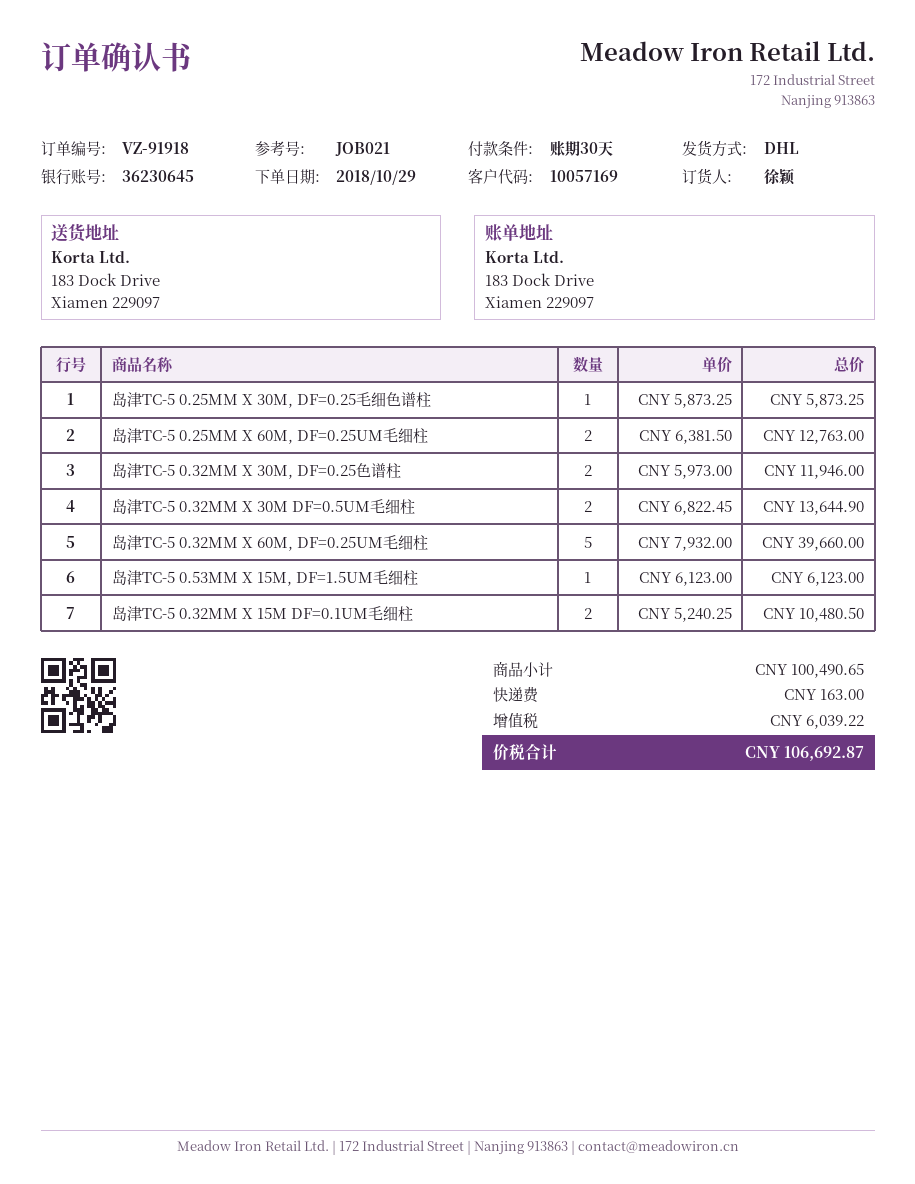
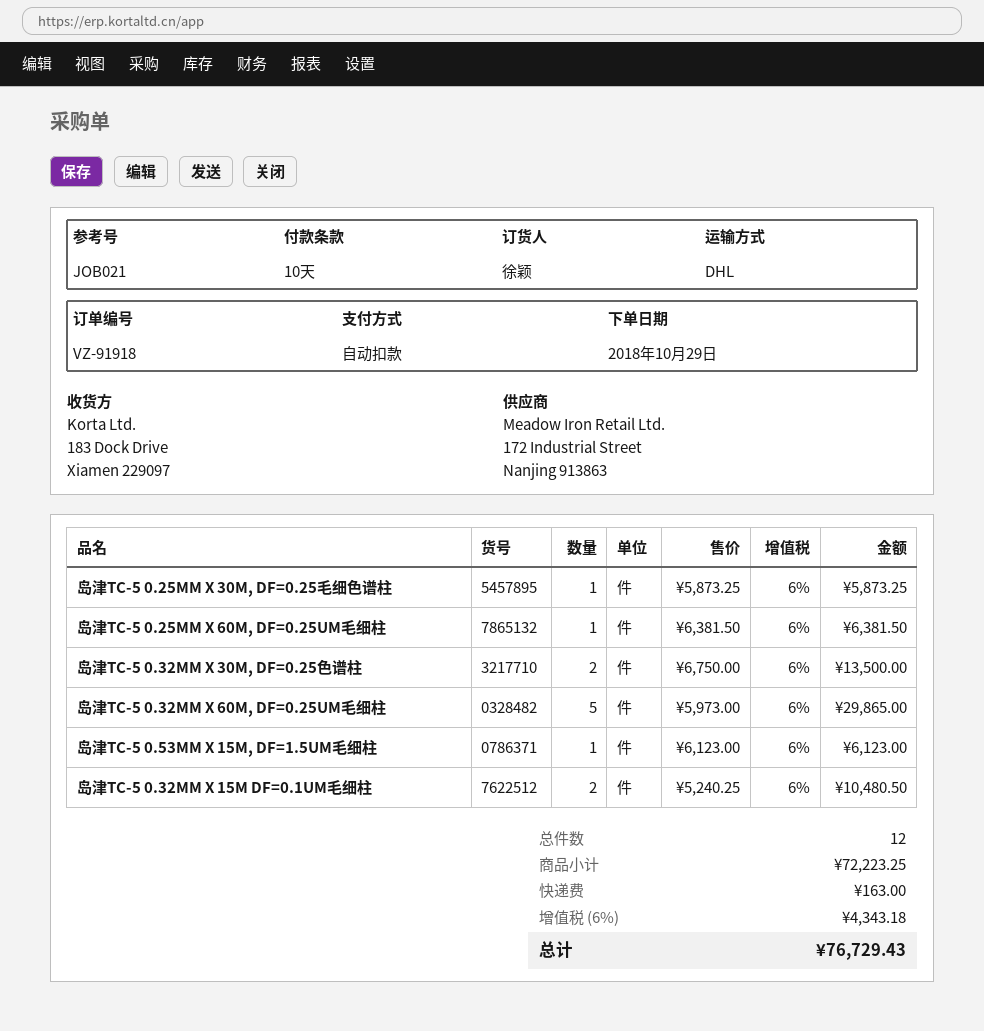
payment terms: 30 days -> 10 days
岛津TC-5 0.25MM X 60M, DF=0.25UM毛细柱: 2 x 6381.50 = 12763.00 -> 1 x 6381.50 = 6381.50
岛津TC-5 0.32MM X 30M, DF=0.25色谱柱: 2 x 5973.00 = 11946.00 -> 2 x 6750.00 = 13500.00
岛津TC-5 0.32MM X 30M DF=0.5UM毛细柱: 2 x 6822.45 = 13644.90 -> none
岛津TC-5 0.32MM X 60M, DF=0.25UM毛细柱: 5 x 7932.00 = 39660.00 -> 5 x 5973.00 = 29865.00
subtotal: 100490.65 -> 72223.25
tax: 6039.22 -> 4343.18
total: 106692.87 -> 76729.43

